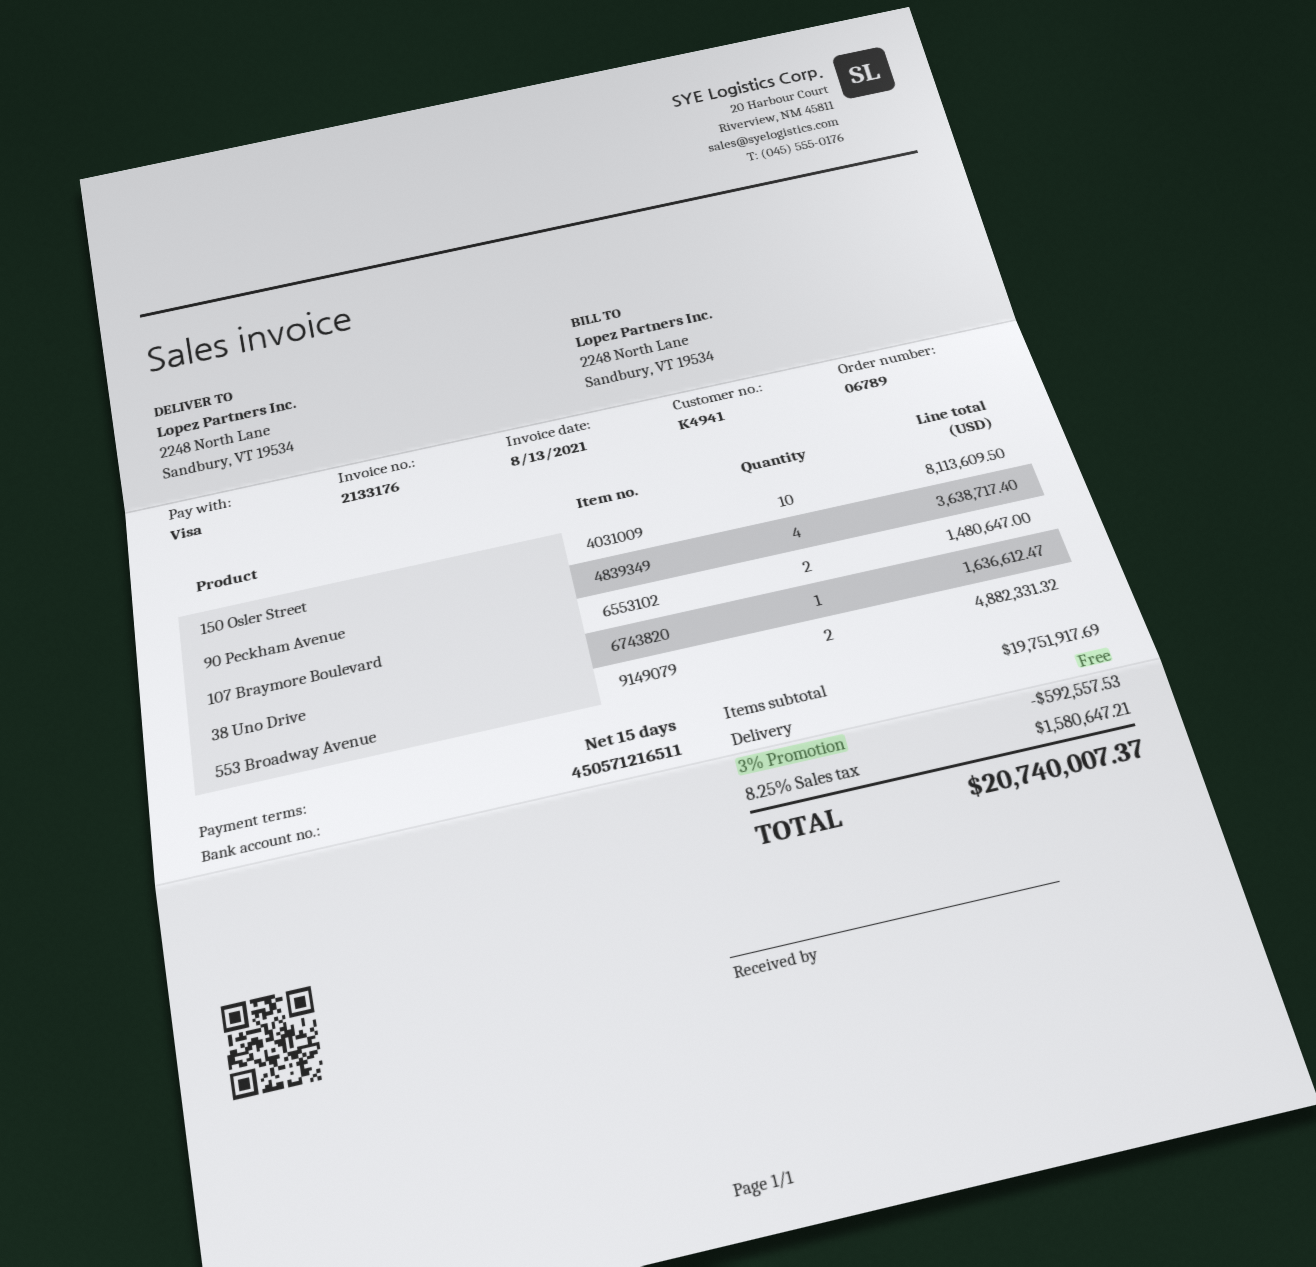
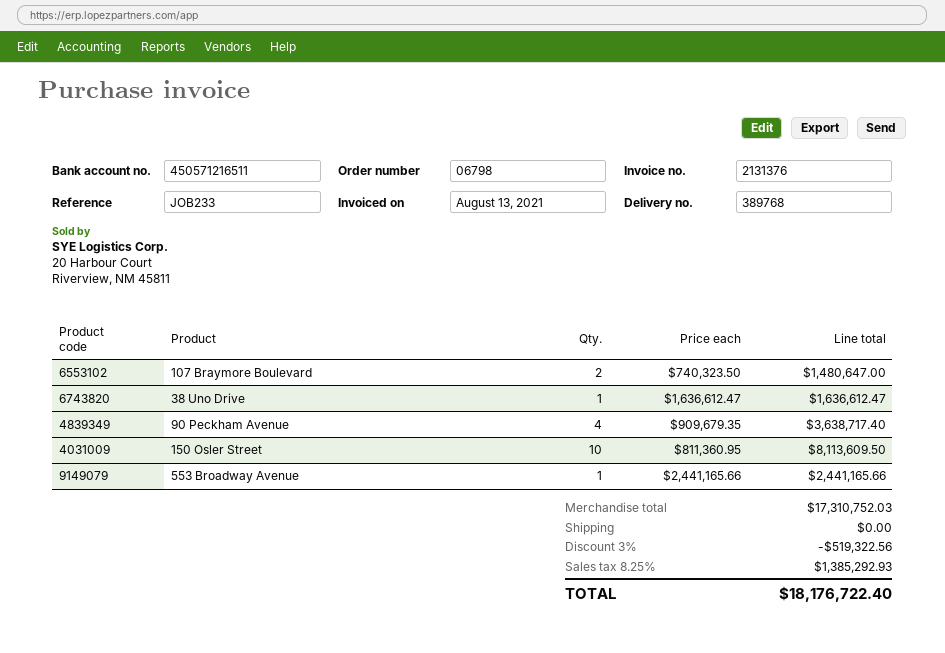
order number: 06789 -> 06798
invoice number: 2133176 -> 2131376
553 Broadway Avenue: 2 for 4882331.32 -> 1 for 2441165.66
subtotal: 19751917.69 -> 17310752.03
discount: 3% = 592557.53 -> 3% = 519322.56
tax: 8.25% = 1580647.21 -> 8.25% = 1385292.93
total: 20740007.37 -> 18176722.40

